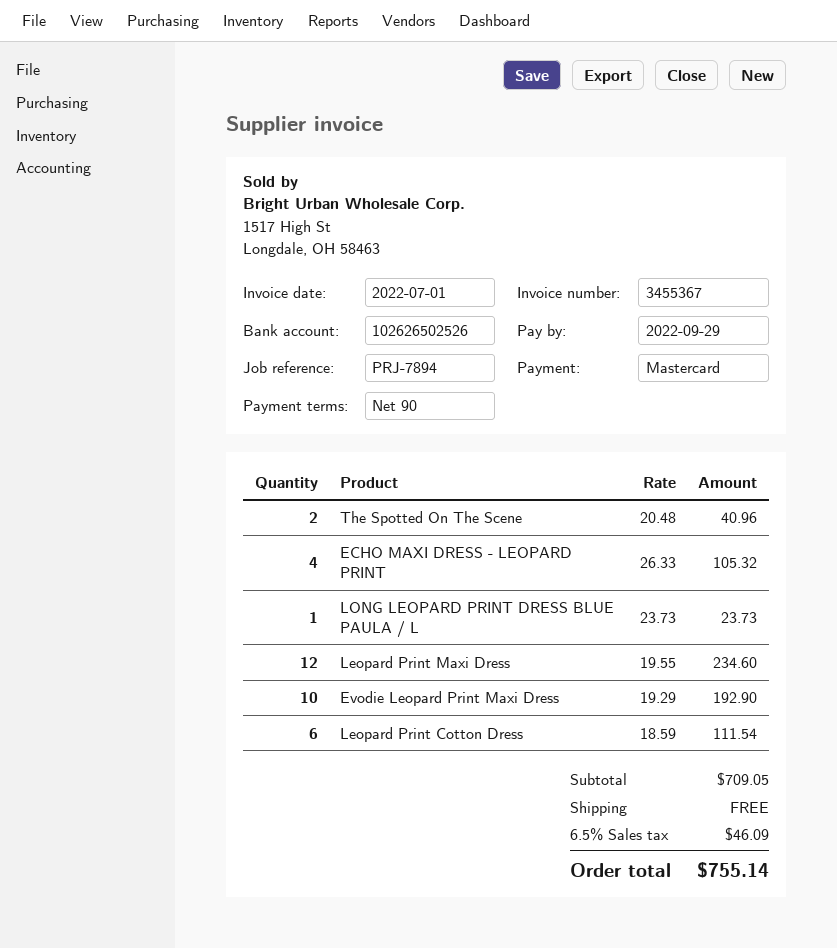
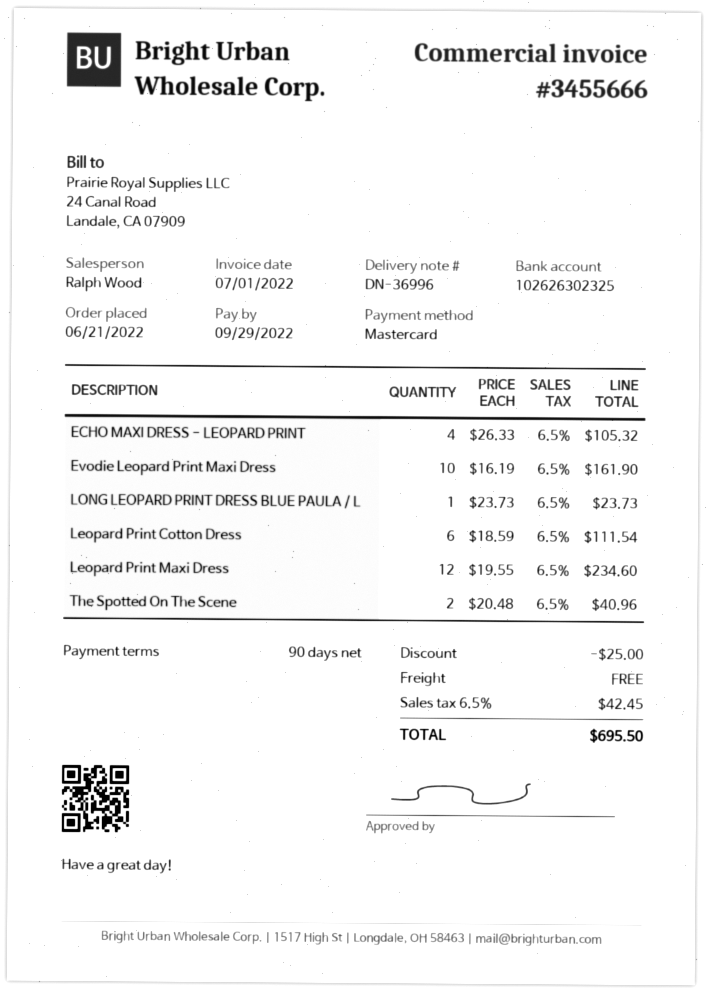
invoice number: 3455367 -> 3455666
bank account: 102626502526 -> 102626302325
Evodie Leopard Print Maxi Dress: 10 x 19.29 = 192.90 -> 10 x 16.19 = 161.90
discount: none -> 25.00
tax: 6.5% = 46.09 -> 6.5% = 42.45
total: 755.14 -> 695.50

